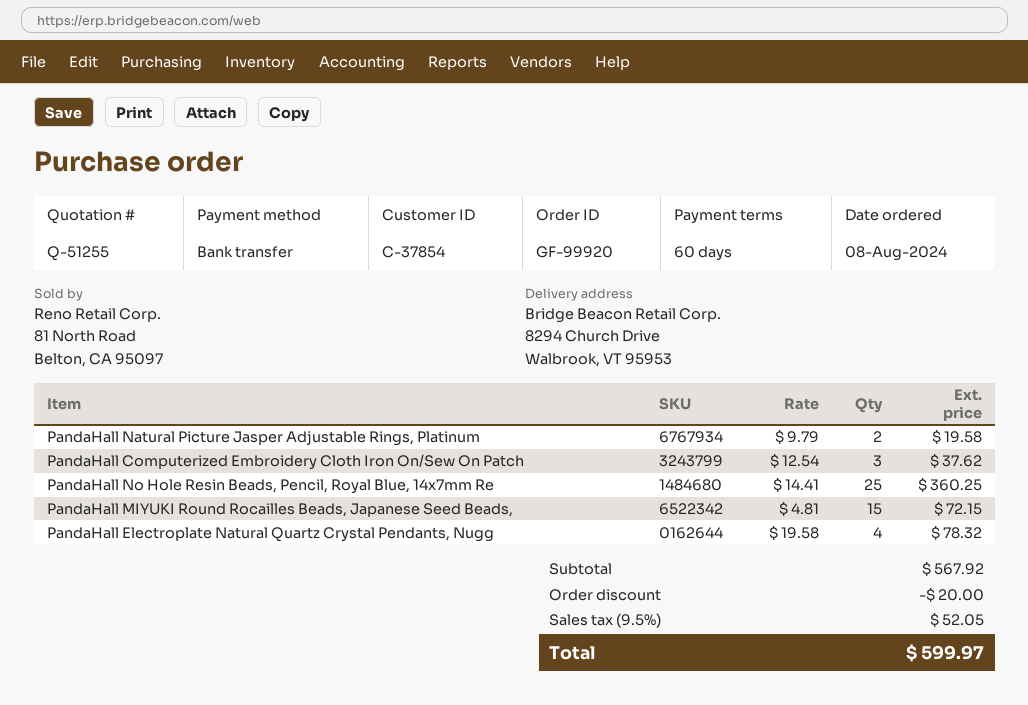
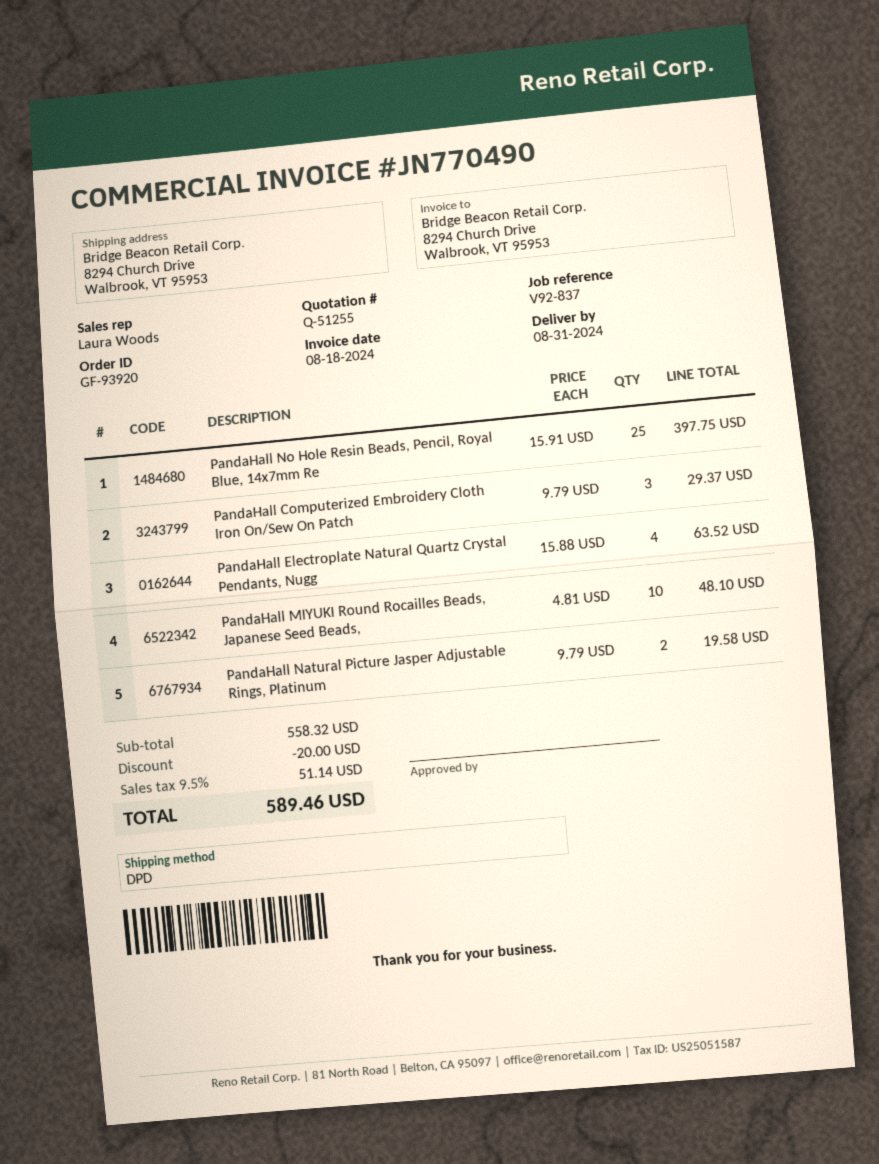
order number: GF-99920 -> GF-93920
PandaHall Computerized Embroidery Cloth Iron On/Sew On Patch: 3 x 12.54 = 37.62 -> 3 x 9.79 = 29.37
PandaHall No Hole Resin Beads, Pencil, Royal Blue, 14x7mm Re: 25 x 14.41 = 360.25 -> 25 x 15.91 = 397.75
PandaHall MIYUKI Round Rocailles Beads, Japanese Seed Beads,: 15 x 4.81 = 72.15 -> 10 x 4.81 = 48.10
PandaHall Electroplate Natural Quartz Crystal Pendants, Nugg: 4 x 19.58 = 78.32 -> 4 x 15.88 = 63.52
subtotal: 567.92 -> 558.32
tax: 9.5% = 52.05 -> 9.5% = 51.14
total: 599.97 -> 589.46

